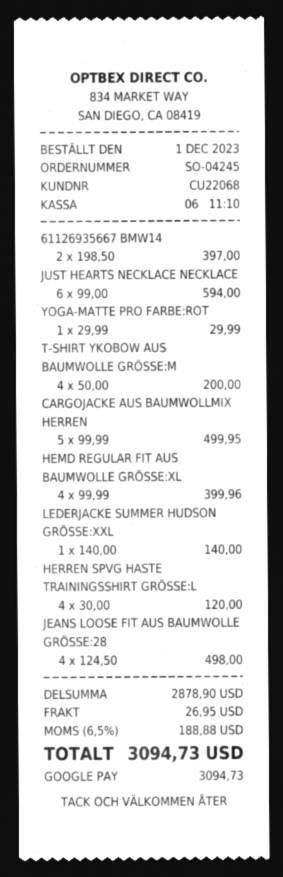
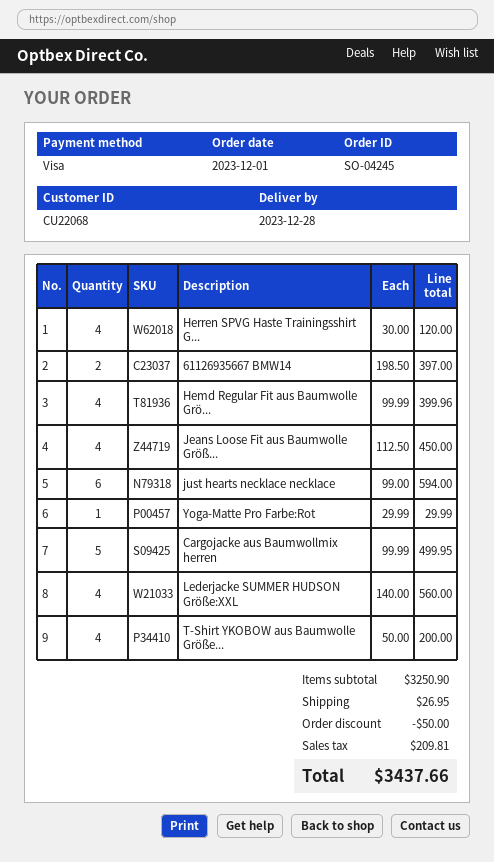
payment method: Google Pay -> Visa
LEDERJACKE SUMMER HUDSON GRÖSSE:XXL: 1 x 140.00 = 140.00 -> 4 x 140.00 = 560.00
JEANS LOOSE FIT AUS BAUMWOLLE GRÖSSE:28: 4 x 124.50 = 498.00 -> 4 x 112.50 = 450.00
subtotal: 2878.90 -> 3250.90
discount: none -> 50.00
tax: 188.88 -> 209.81
total: 3094.73 -> 3437.66

